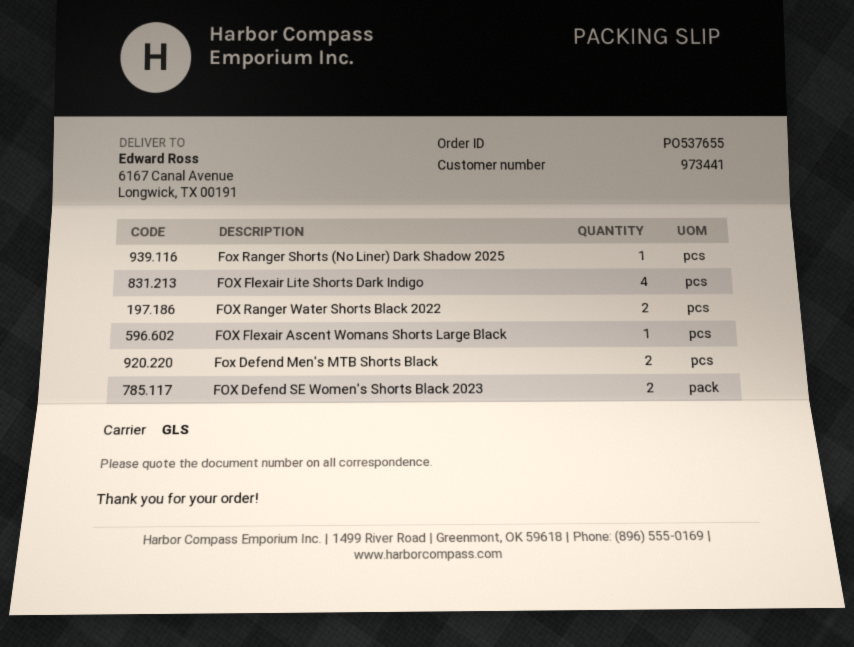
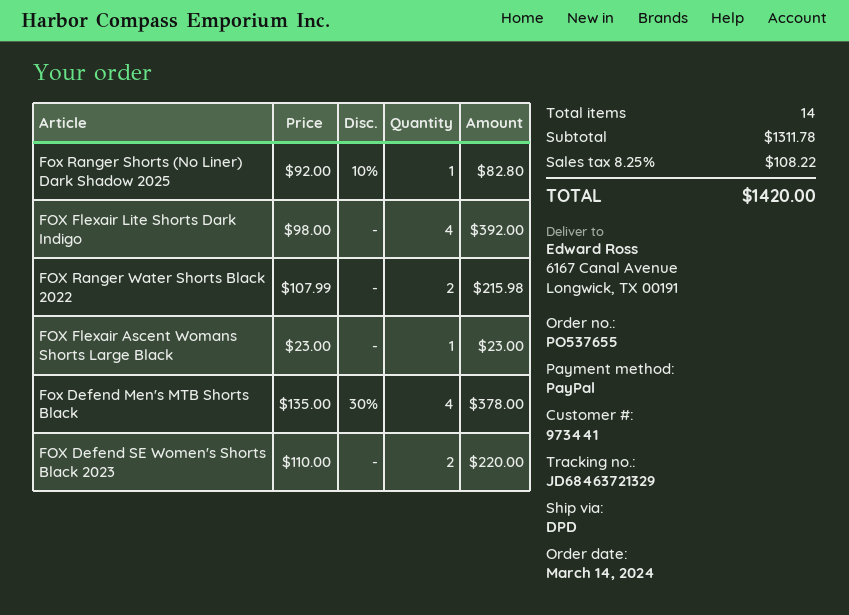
shipping method: GLS -> DPD
Fox Defend Men's MTB Shorts Black: 2 -> 4

